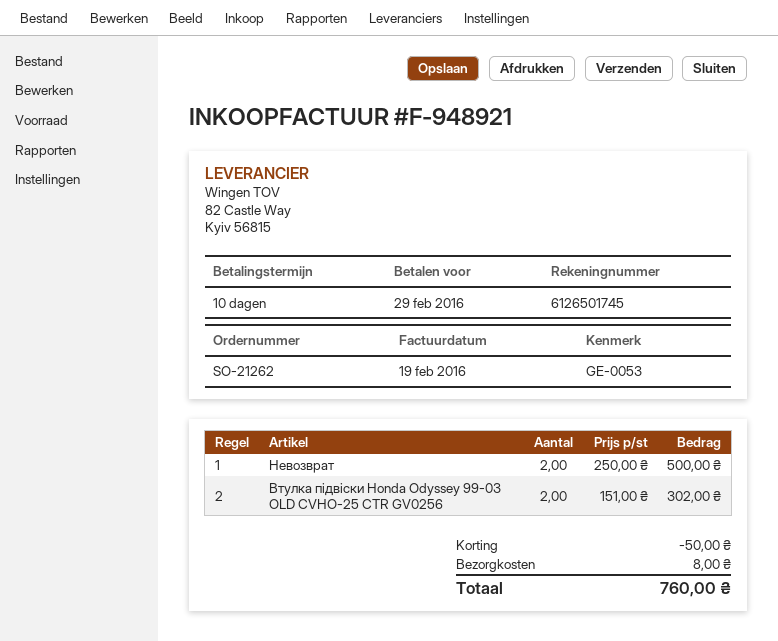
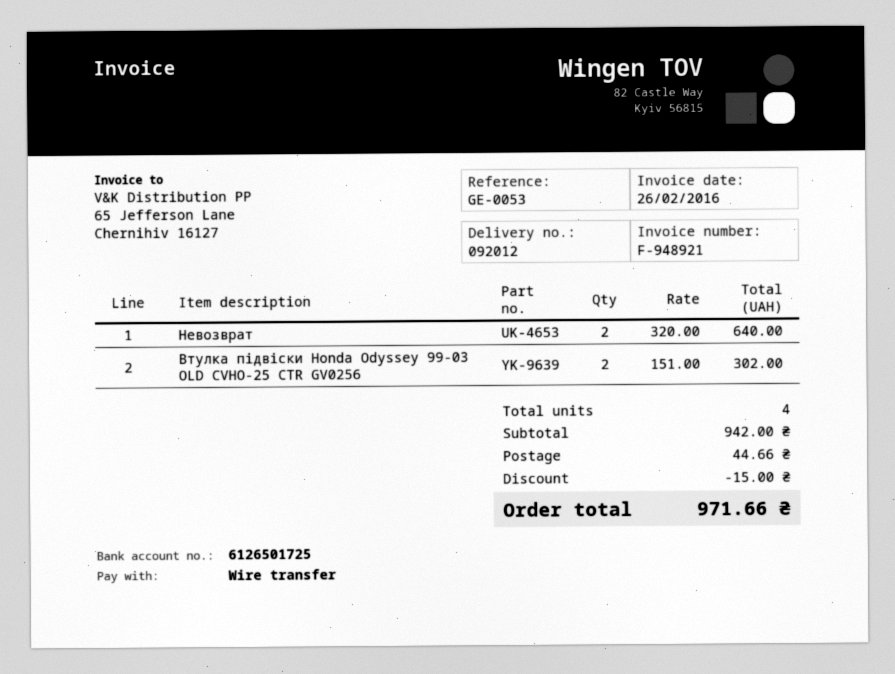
invoice date: 2016-02-19 -> 2016-02-26
bank account: 6126501745 -> 6126501725
Невозврат: 2 x 250.00 = 500.00 -> 2 x 320.00 = 640.00
discount: 50.00 -> 15.00
shipping: 8.00 -> 44.66
total: 760.00 -> 971.66

